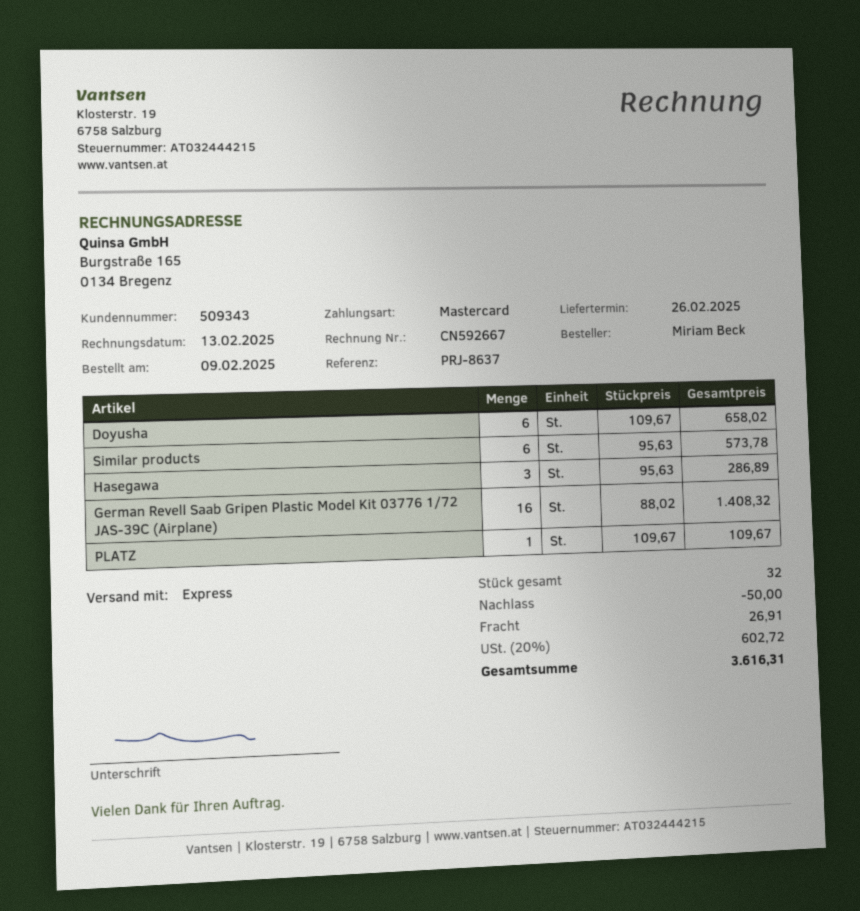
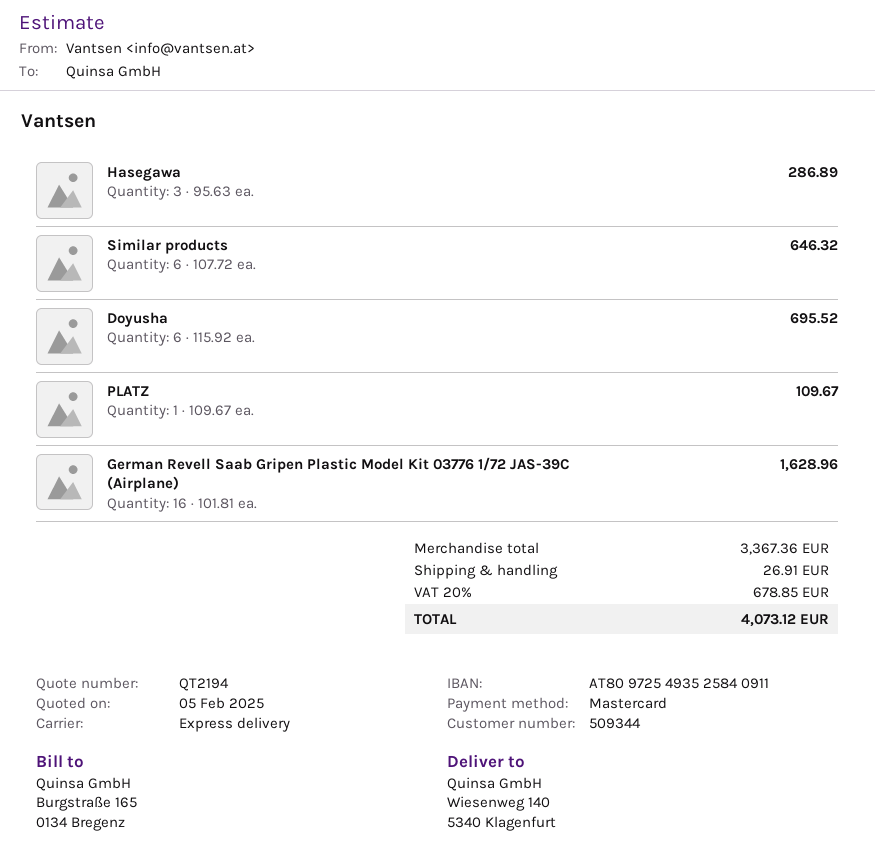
customer number: 509343 -> 509344
Doyusha: 6 x 109.67 = 658.02 -> 6 x 115.92 = 695.52
Similar products: 6 x 95.63 = 573.78 -> 6 x 107.72 = 646.32
German Revell Saab Gripen Plastic Model Kit 03776 1/72 JAS-39C (Airplane): 16 x 88.02 = 1408.32 -> 16 x 101.81 = 1628.96
discount: 50.00 -> none
tax: 20% = 602.72 -> 20% = 678.85
total: 3616.31 -> 4073.12

